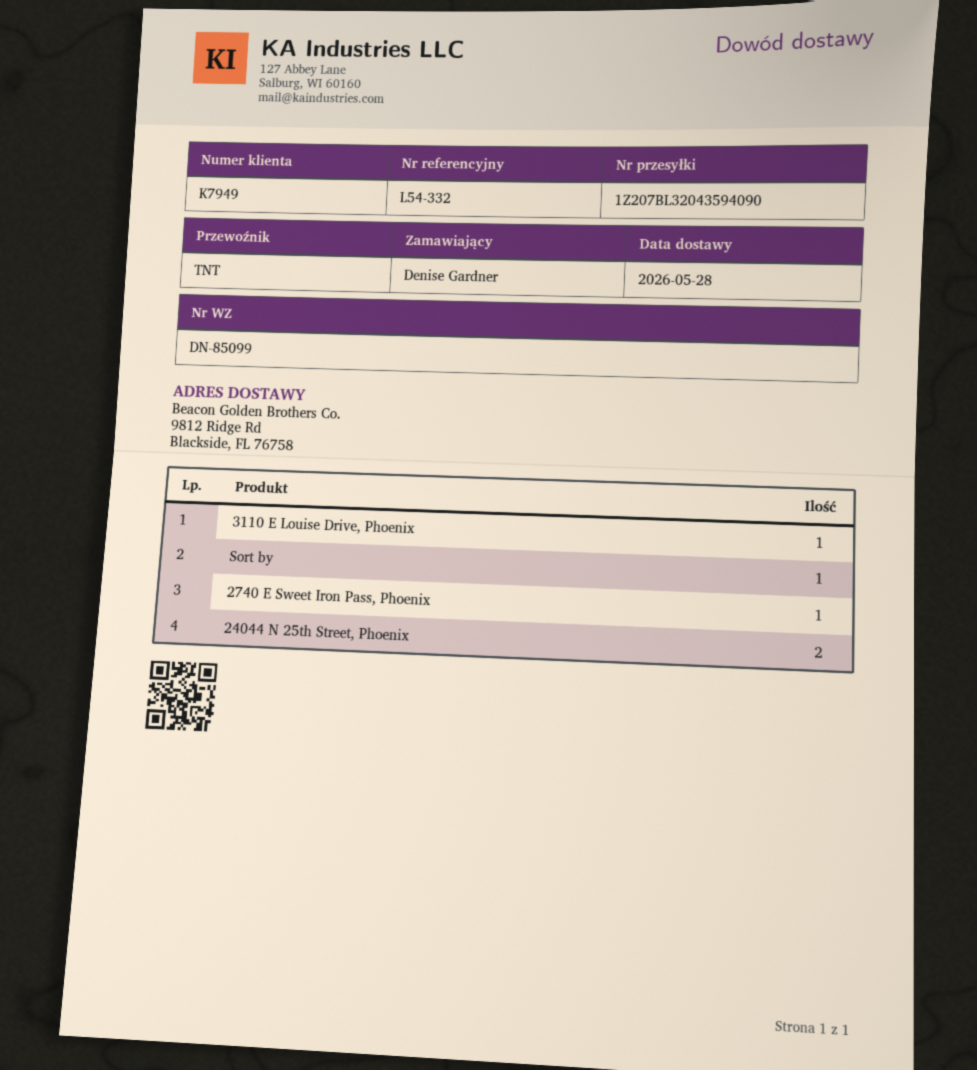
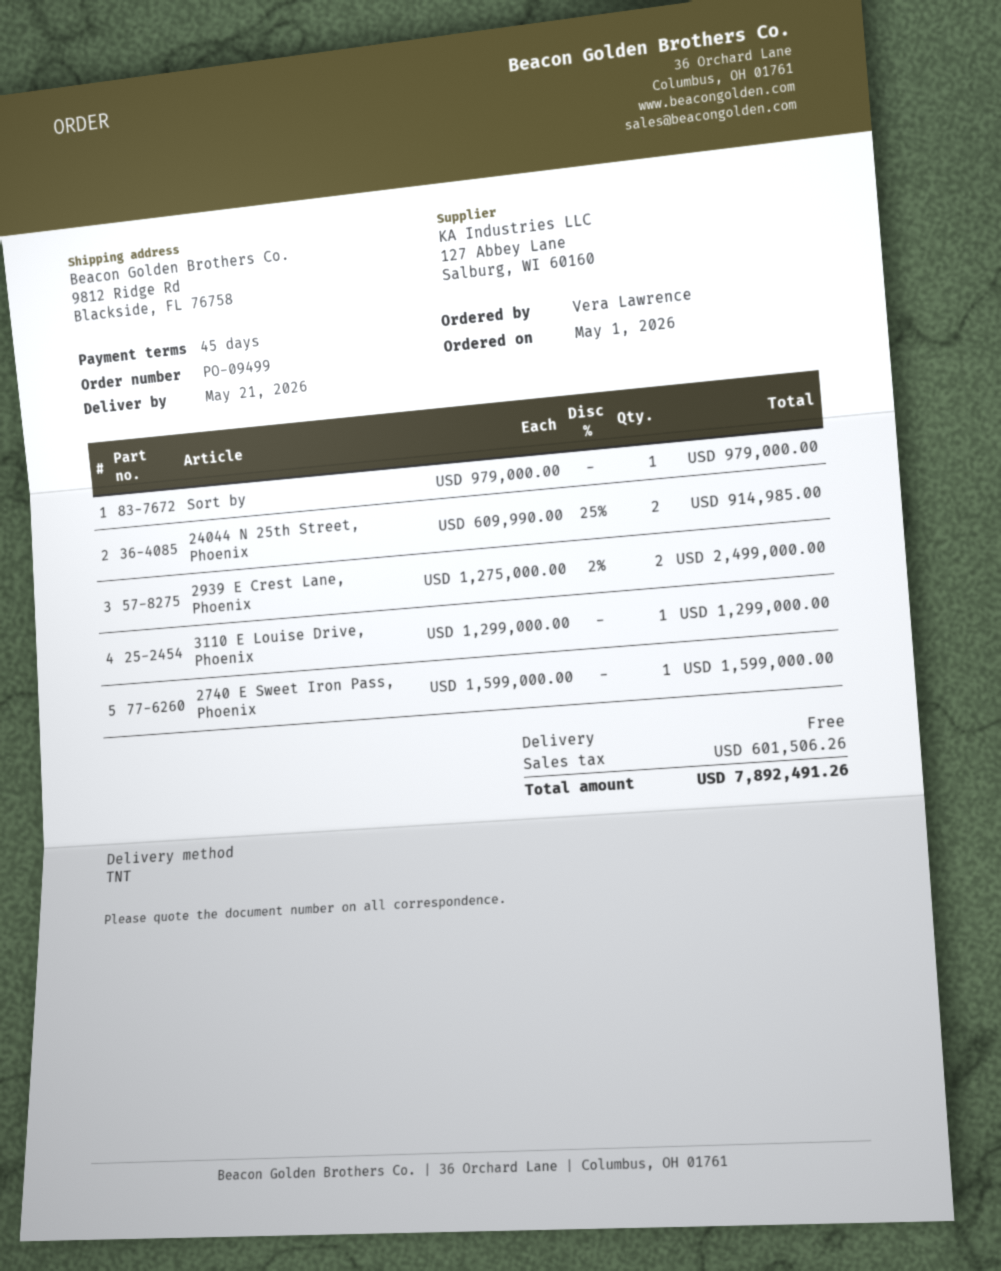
delivery date: 2026-05-28 -> 2026-05-21
ordered by: Denise Gardner -> Vera Lawrence
2939 E Crest Lane, Phoenix: none -> 2

